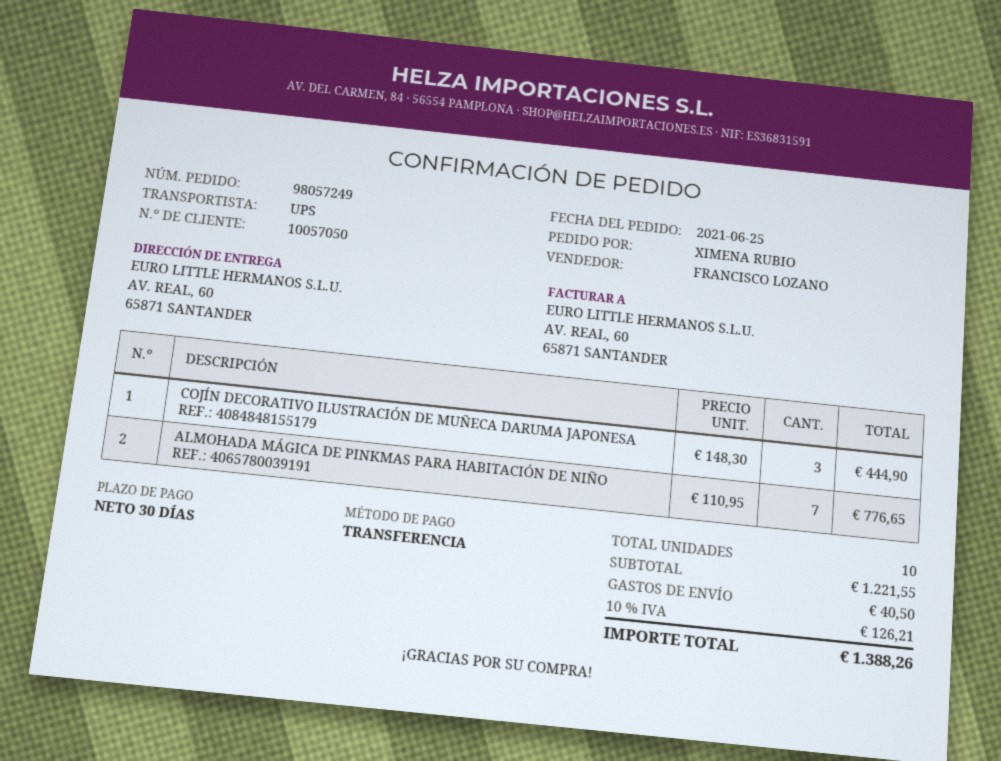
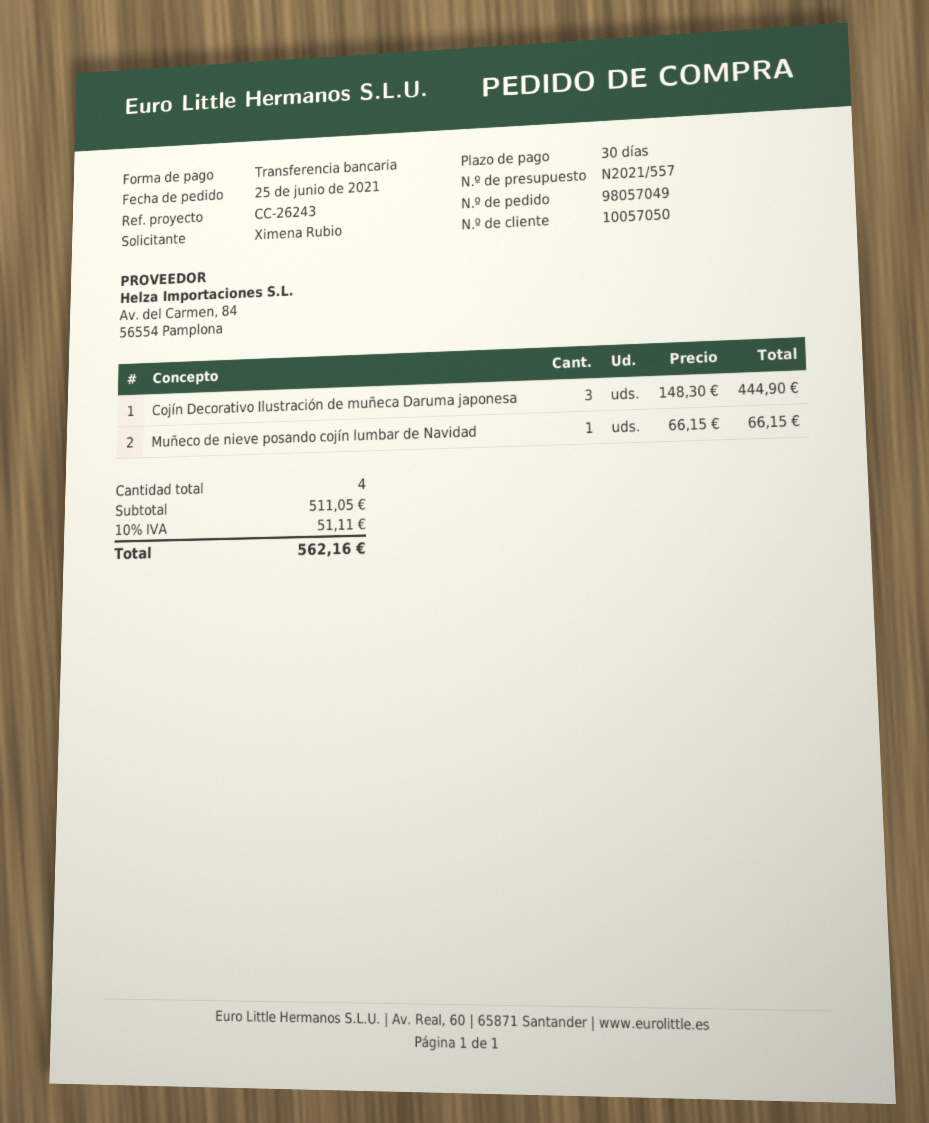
order number: 98057249 -> 98057049
ALMOHADA MÁGICA DE PINKMAS PARA HABITACIÓN DE NIÑO: 7 x 110.95 = 776.65 -> none
Muñeco de nieve posando cojín lumbar de Navidad: none -> 1 x 66.15 = 66.15
total quantity: 10 -> 4
subtotal: 1221.55 -> 511.05
shipping: 40.50 -> none
tax: 10% = 126.21 -> 10% = 51.11
total: 1388.26 -> 562.16

